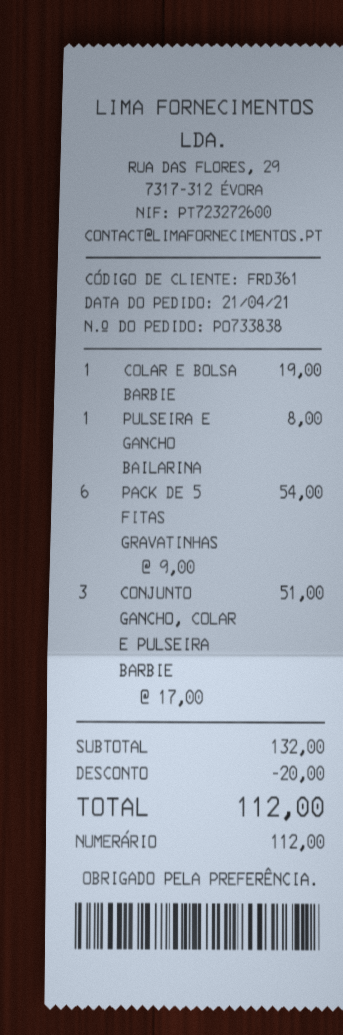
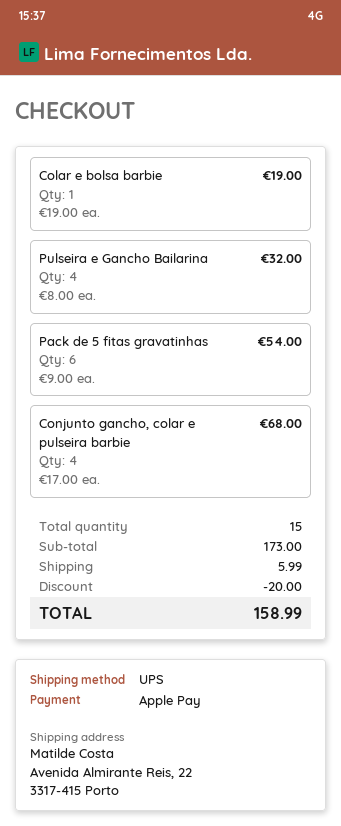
payment method: cash -> Apple Pay
PULSEIRA E GANCHO BAILARINA: 1 x 8.00 = 8.00 -> 4 x 8.00 = 32.00
CONJUNTO GANCHO, COLAR E PULSEIRA BARBIE: 3 x 17.00 = 51.00 -> 4 x 17.00 = 68.00
subtotal: 132.00 -> 173.00
shipping: none -> 5.99
total: 112.00 -> 158.99

